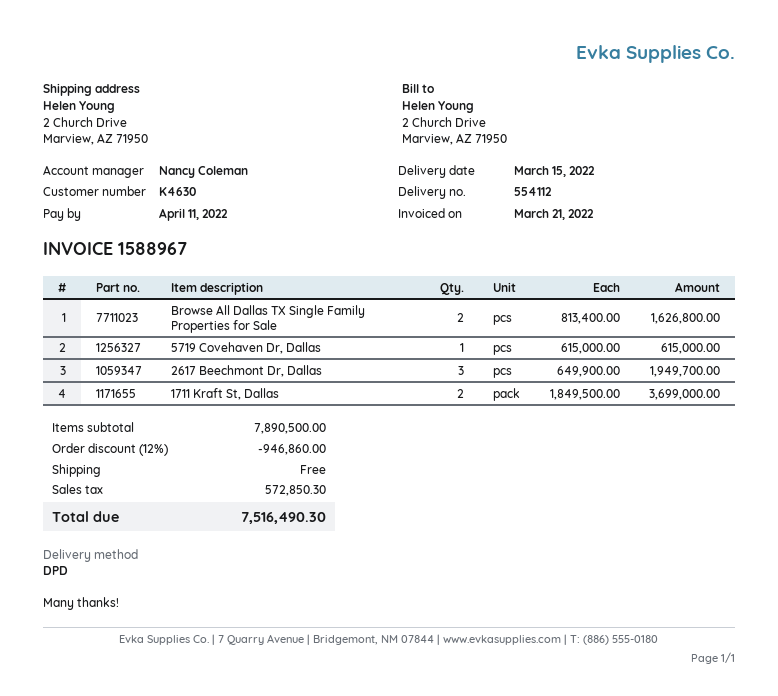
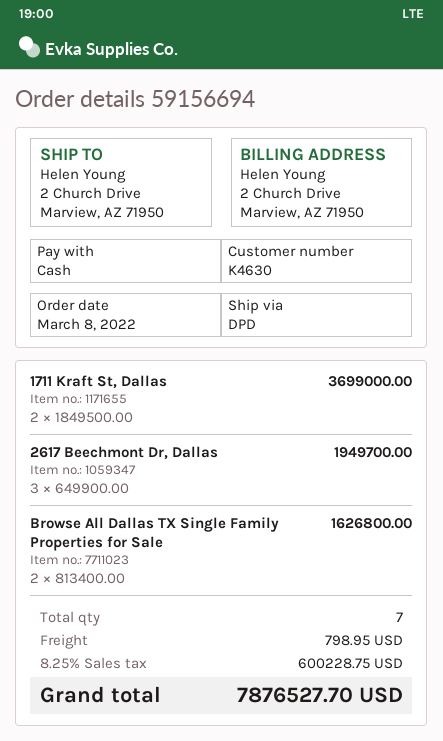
5719 Covehaven Dr, Dallas: 1 x 615000.00 = 615000.00 -> none
discount: 12% = 946860.00 -> none
shipping: 0.00 -> 798.95
tax: 572850.30 -> 600228.75
total: 7516490.30 -> 7876527.70

